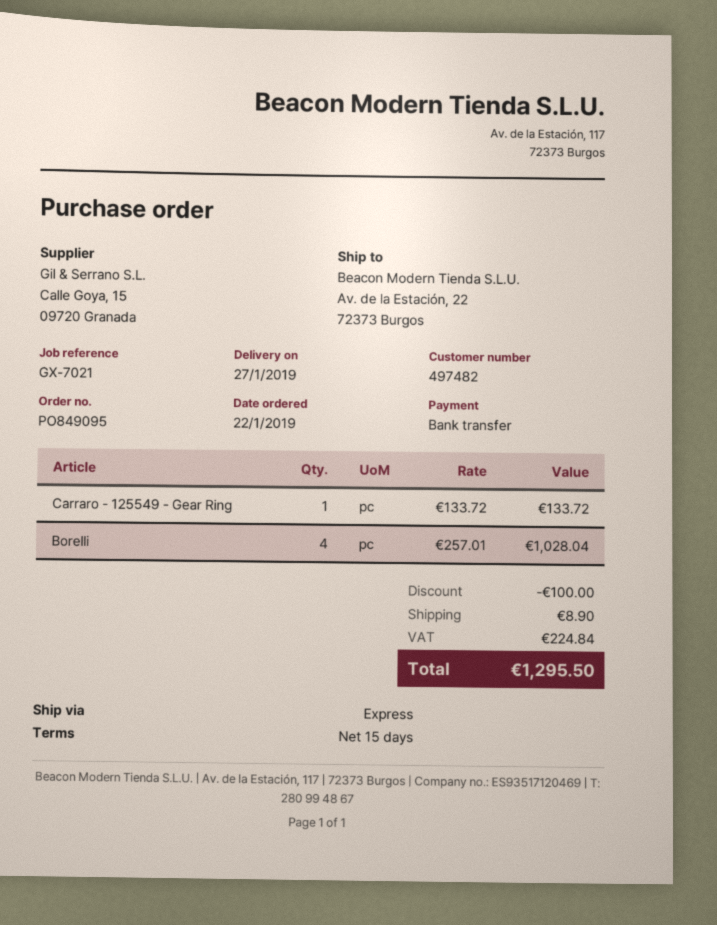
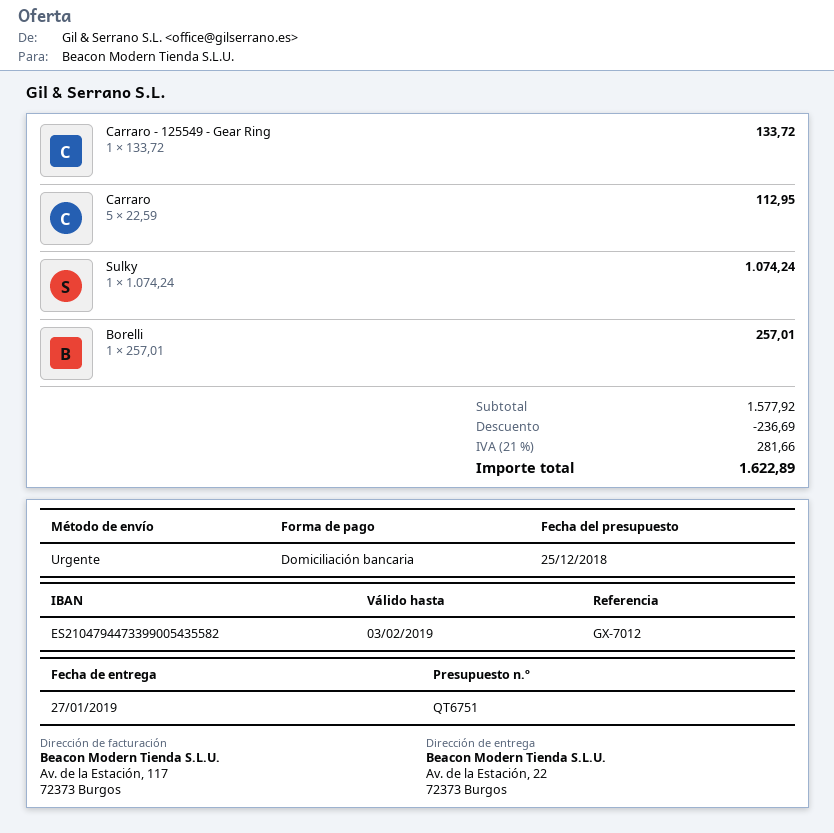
reference: GX-7021 -> GX-7012
payment method: bank transfer -> direct debit
Borelli: 4 x 257.01 = 1028.04 -> 1 x 257.01 = 257.01
Carraro: none -> 5 x 22.59 = 112.95
Sulky: none -> 1 x 1074.24 = 1074.24
discount: 100.00 -> 236.69
shipping: 8.90 -> none
tax: 224.84 -> 281.66
total: 1295.50 -> 1622.89

